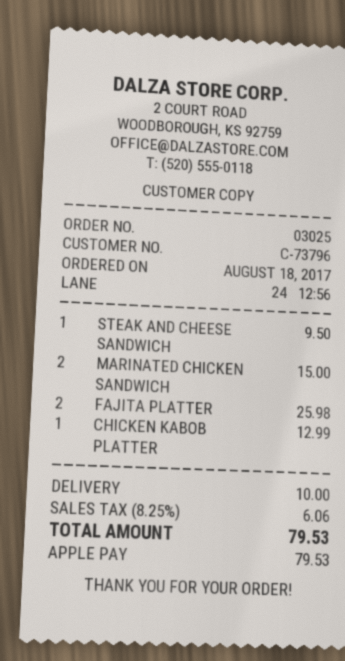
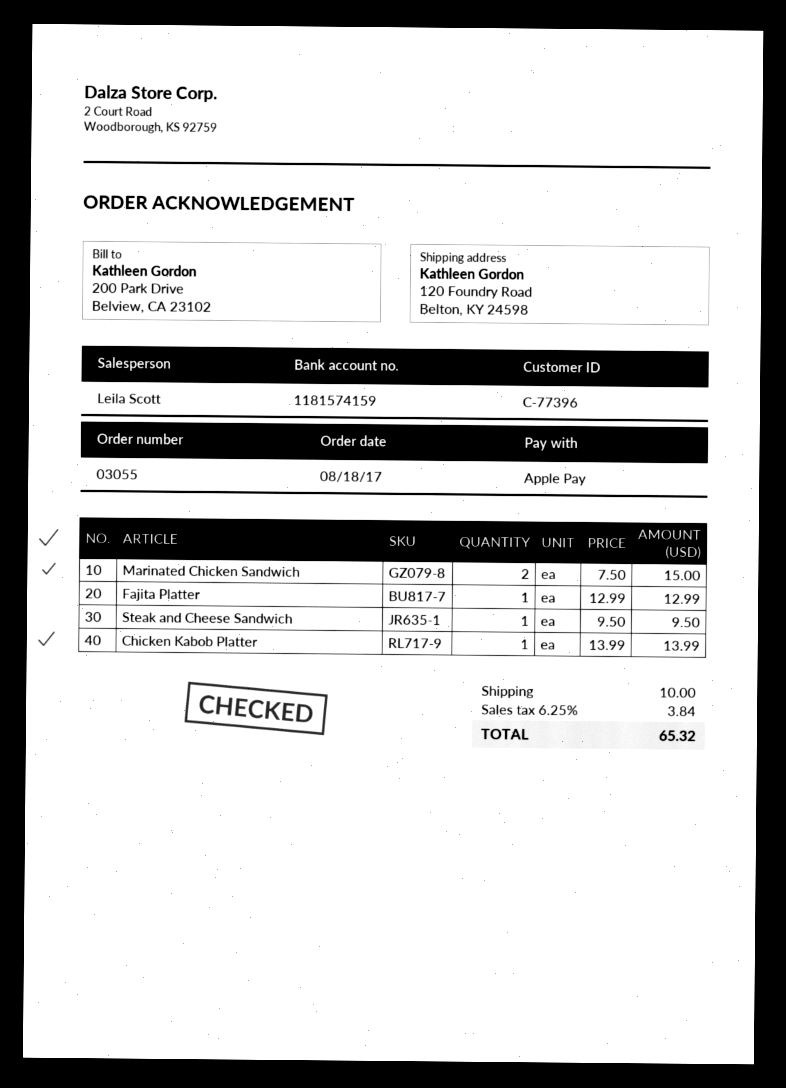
order number: 03025 -> 03055
customer number: C-73796 -> C-77396
FAJITA PLATTER: 2 for 25.98 -> 1 for 12.99
CHICKEN KABOB PLATTER: 1 for 12.99 -> 1 for 13.99
tax: 8.25% = 6.06 -> 6.25% = 3.84
total: 79.53 -> 65.32

